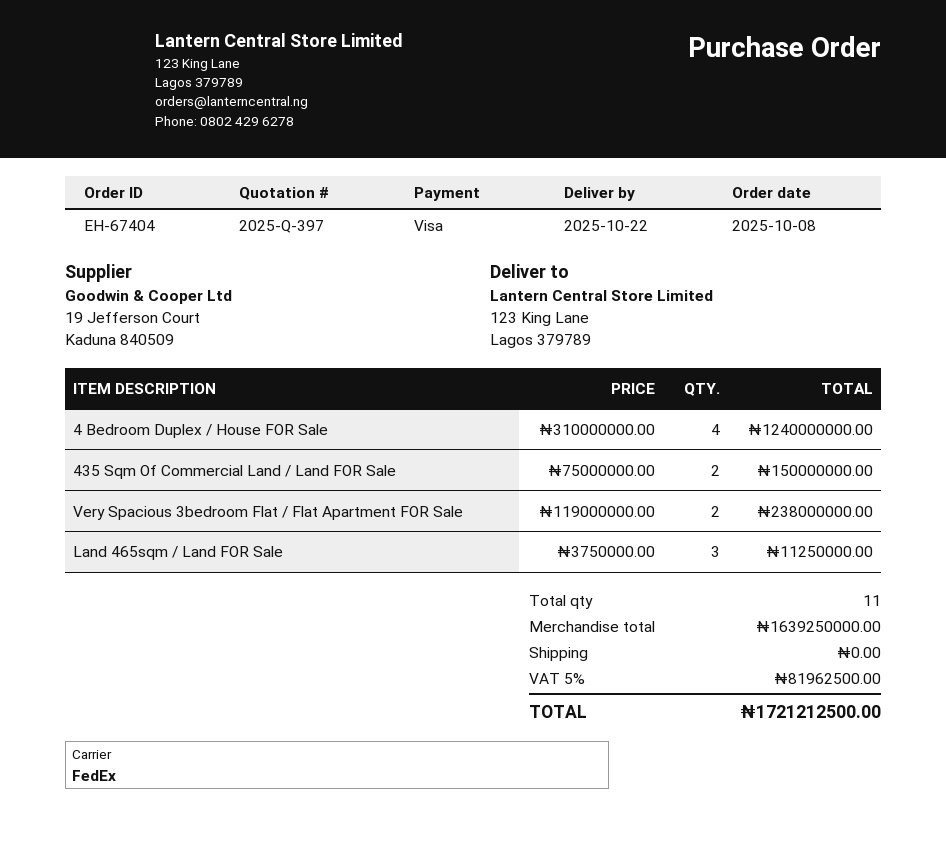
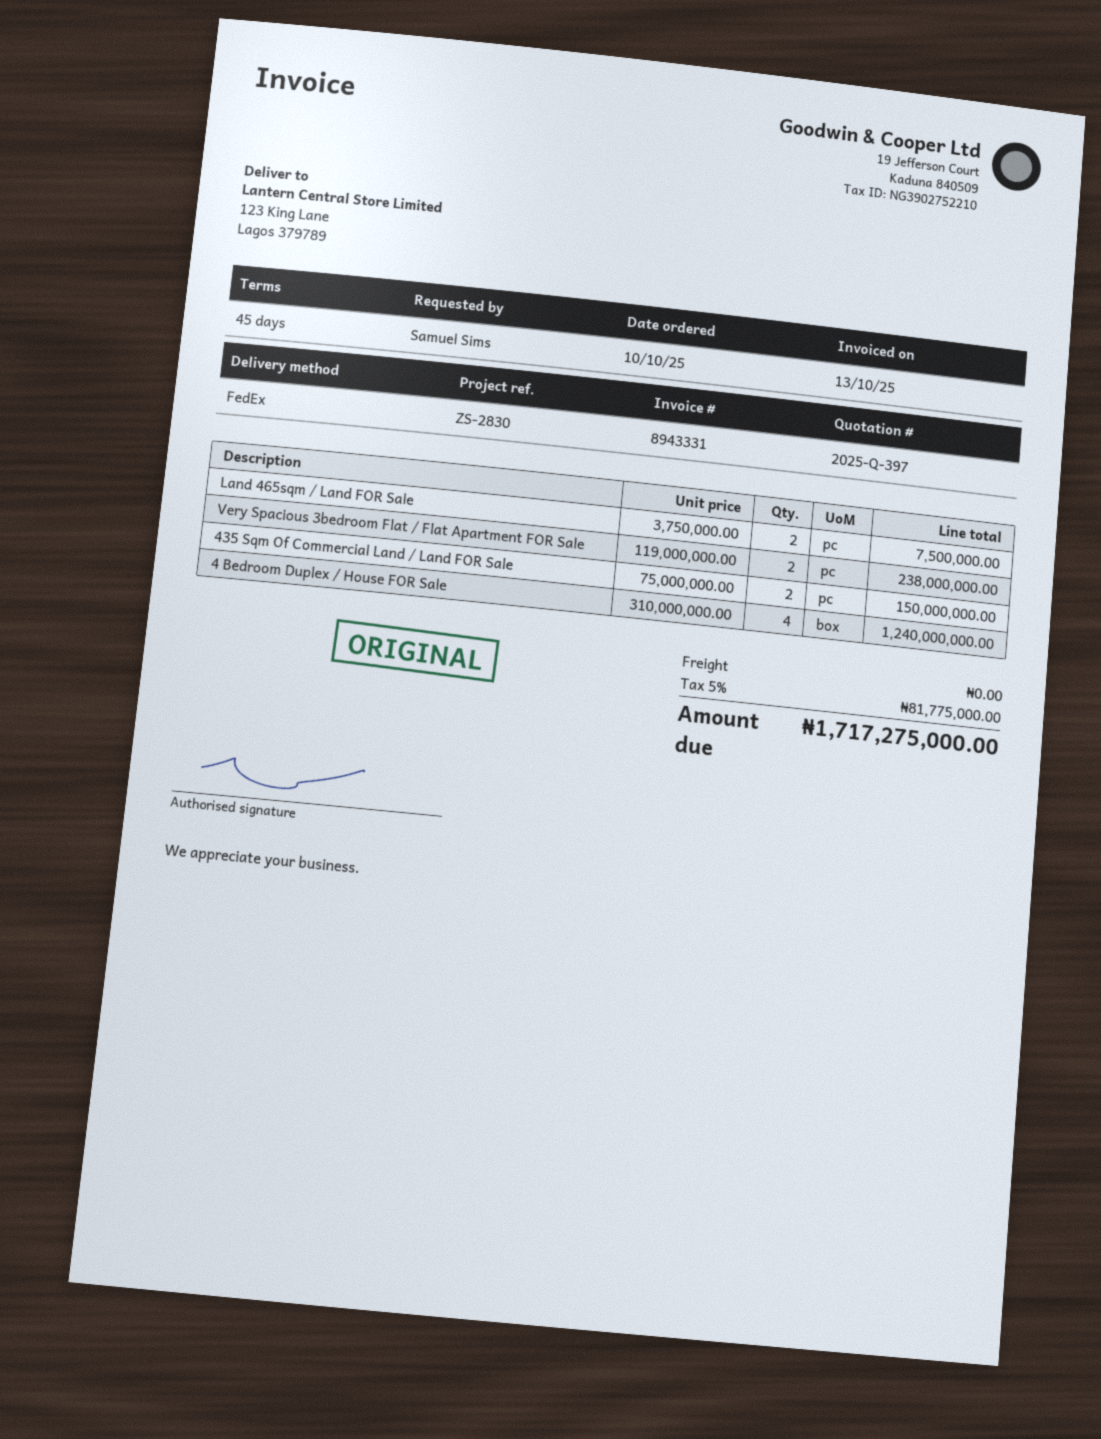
order date: 2025-10-08 -> 2025-10-10
Land 465sqm / Land FOR Sale: 3 x 3750000.00 = 11250000.00 -> 2 x 3750000.00 = 7500000.00
tax: 5% = 81962500.00 -> 5% = 81775000.00
total: 1721212500.00 -> 1717275000.00

